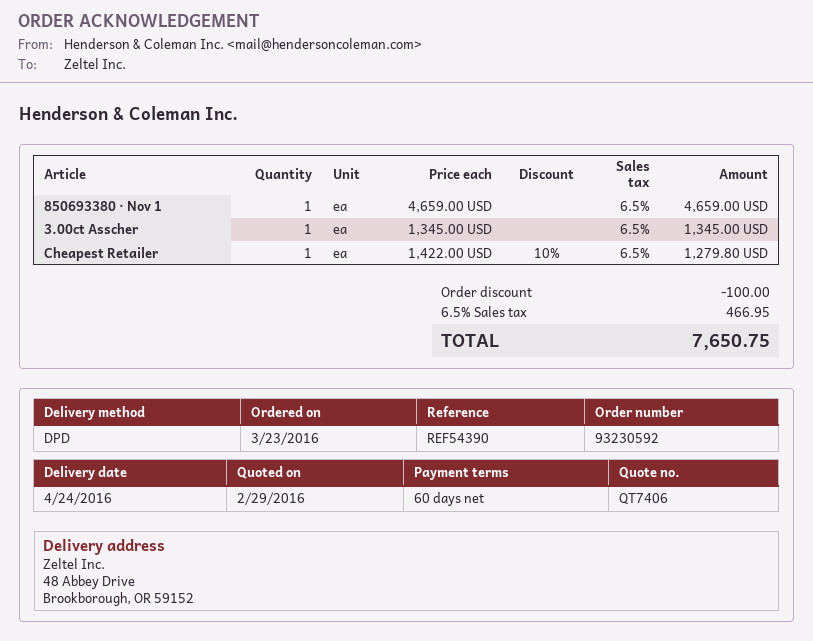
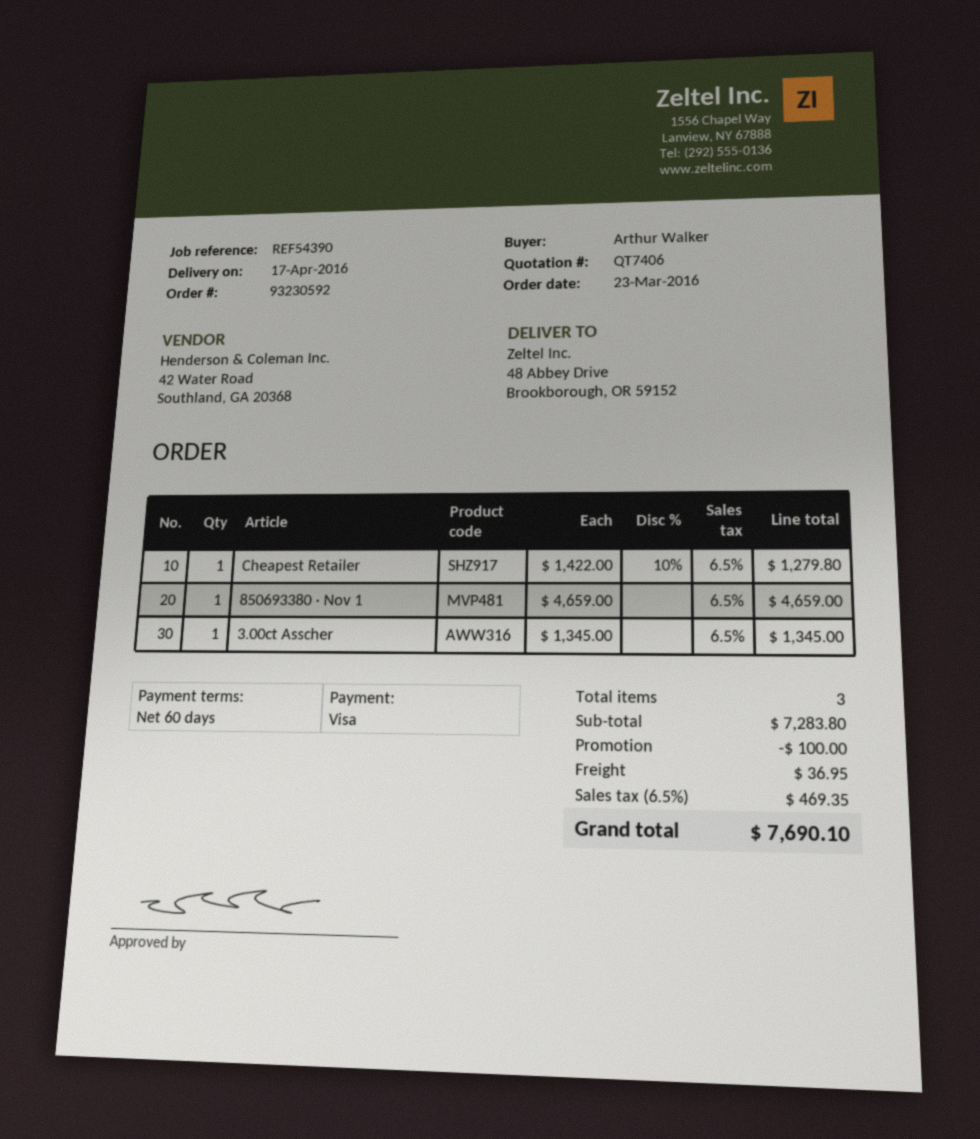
delivery date: 2016-04-24 -> 2016-04-17
shipping: none -> 36.95
tax: 6.5% = 466.95 -> 6.5% = 469.35
total: 7650.75 -> 7690.10

